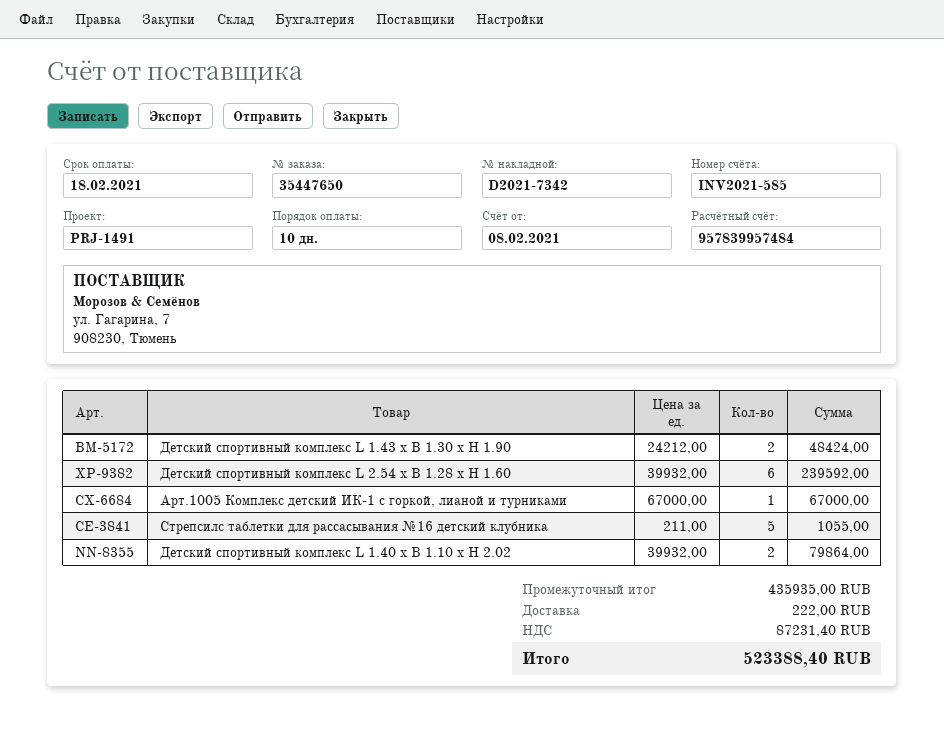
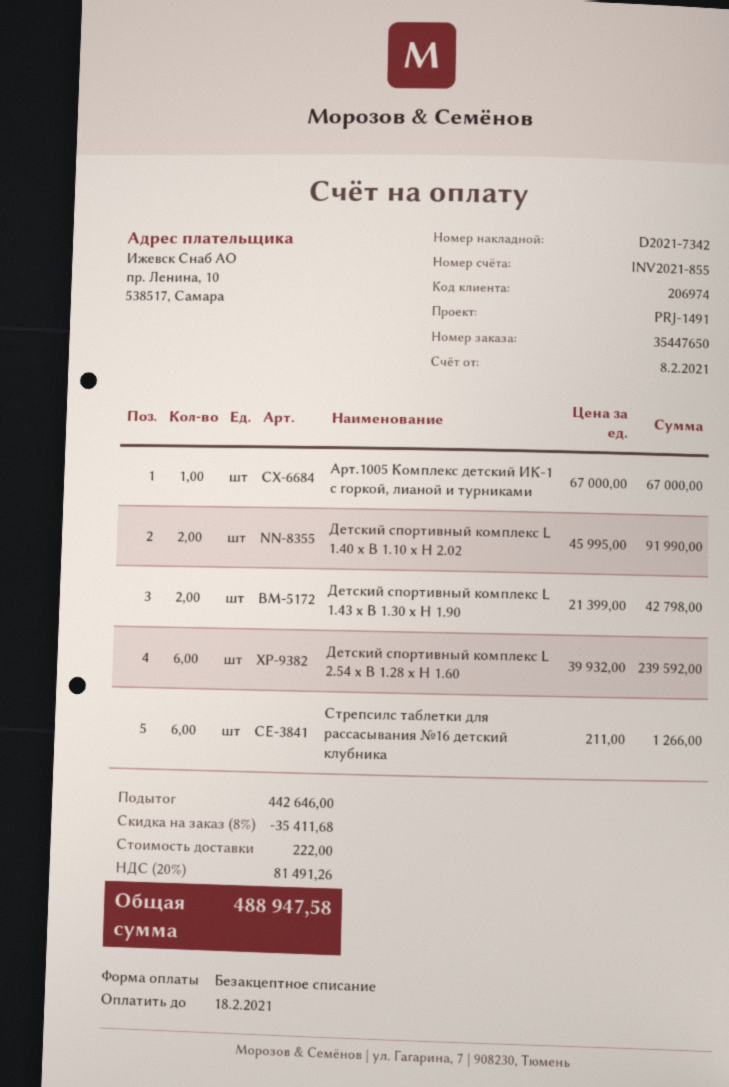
invoice number: INV2021-585 -> INV2021-855
Детский спортивный комплекс L 1.43 x B 1.30 x H 1.90: 2 x 24212.00 = 48424.00 -> 2 x 21399.00 = 42798.00
Стрепсилс таблетки для рассасывания №16 детский клубника: 5 x 211.00 = 1055.00 -> 6 x 211.00 = 1266.00
Детский спортивный комплекс L 1.40 x B 1.10 x H 2.02: 2 x 39932.00 = 79864.00 -> 2 x 45995.00 = 91990.00
subtotal: 435935.00 -> 442646.00
discount: none -> 8% = 35411.68
tax: 87231.40 -> 81491.26
total: 523388.40 -> 488947.58

